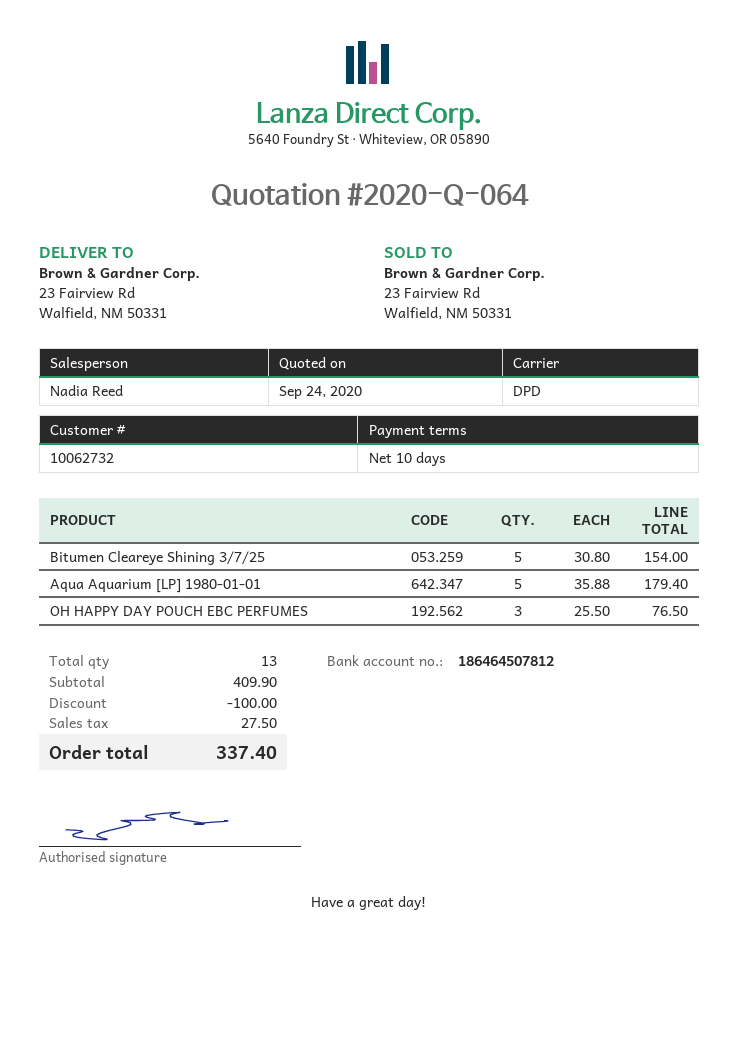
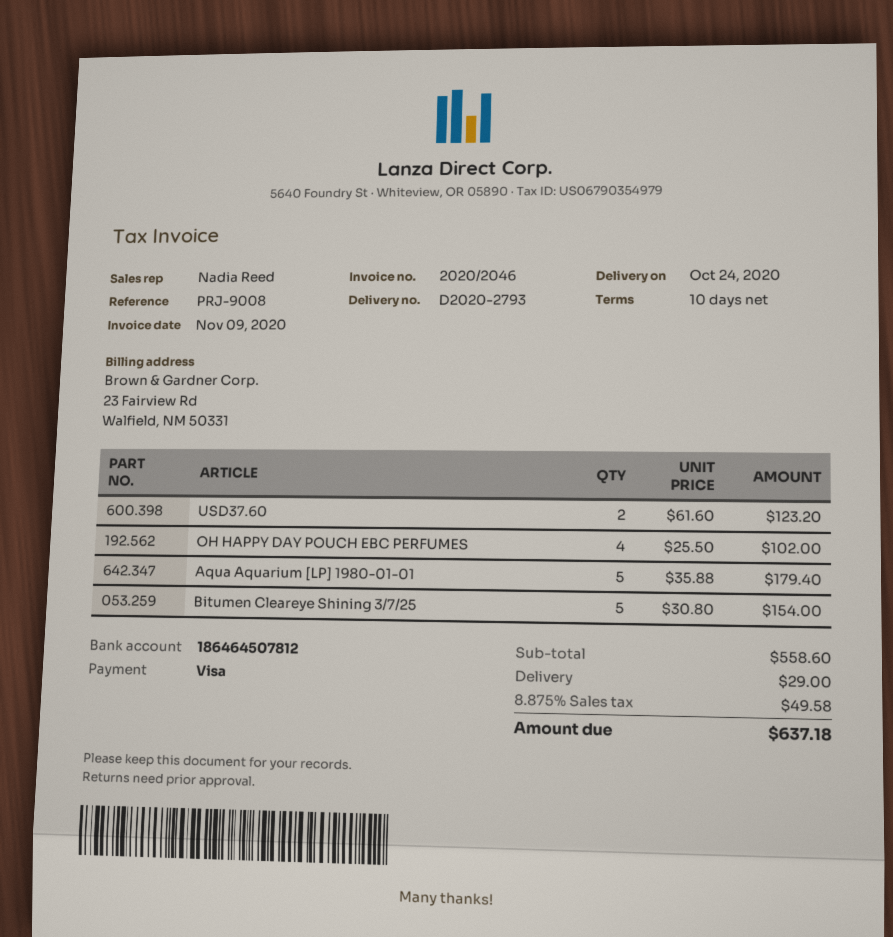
OH HAPPY DAY POUCH EBC PERFUMES: 3 x 25.50 = 76.50 -> 4 x 25.50 = 102.00
USD37.60: none -> 2 x 61.60 = 123.20
subtotal: 409.90 -> 558.60
discount: 100.00 -> none
shipping: none -> 29.00
tax: 27.50 -> 49.58
total: 337.40 -> 637.18

